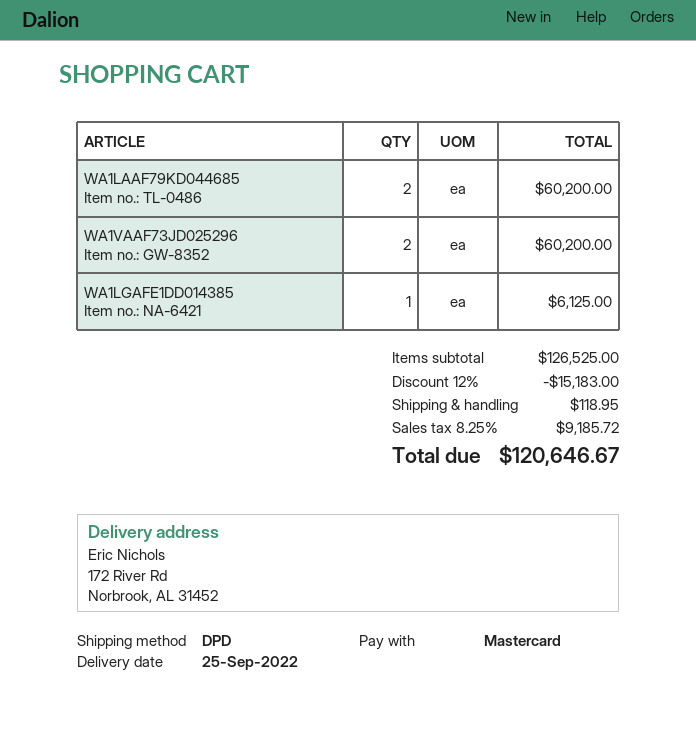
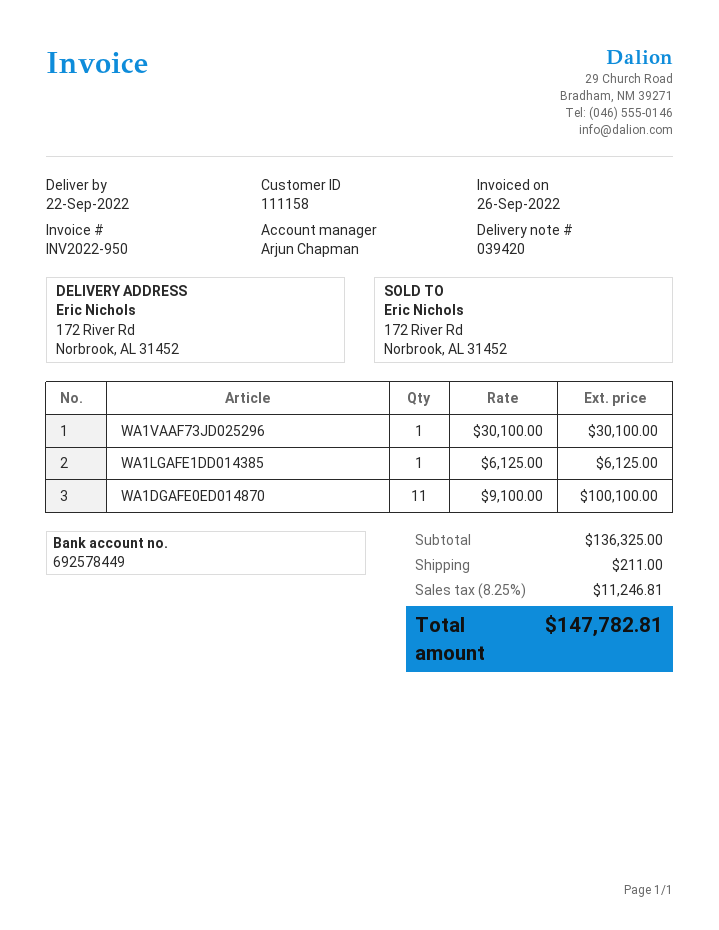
delivery date: 2022-09-25 -> 2022-09-22
WA1LAAF79KD044685: 2 for 60200.00 -> none
WA1VAAF73JD025296: 2 for 60200.00 -> 1 for 30100.00
WA1DGAFE0ED014870: none -> 11 for 100100.00
subtotal: 126525.00 -> 136325.00
discount: 12% = 15183.00 -> none
shipping: 118.95 -> 211.00
tax: 8.25% = 9185.72 -> 8.25% = 11246.81
total: 120646.67 -> 147782.81

